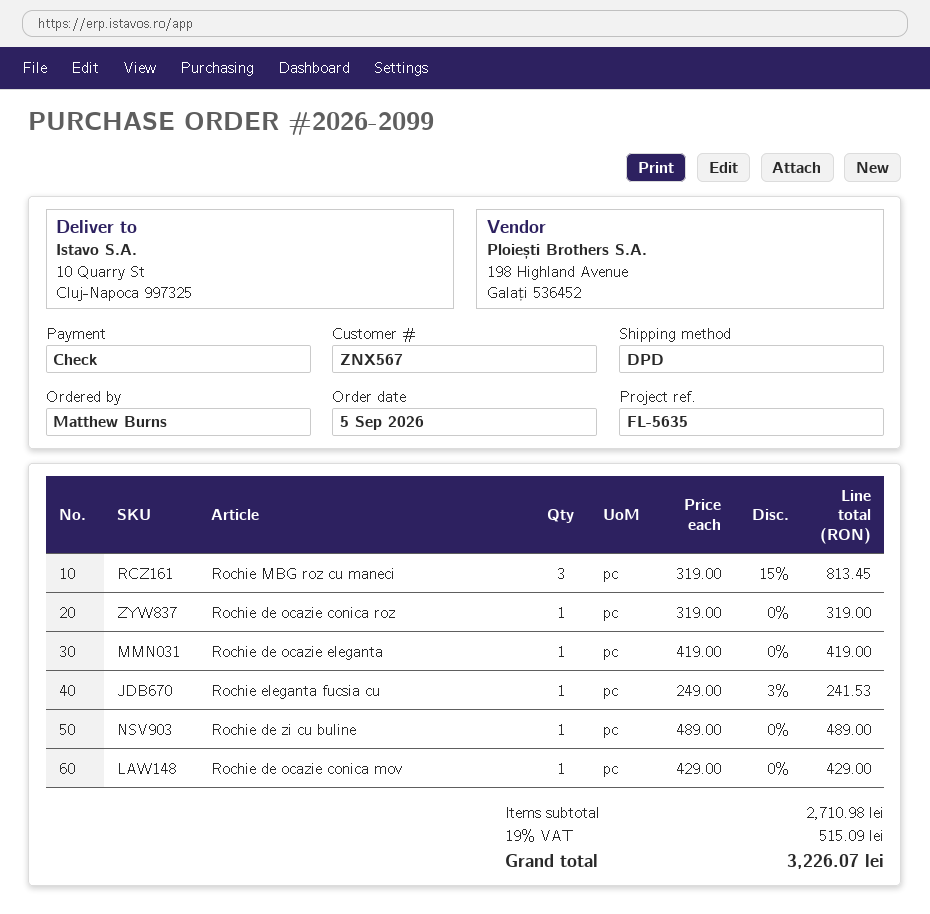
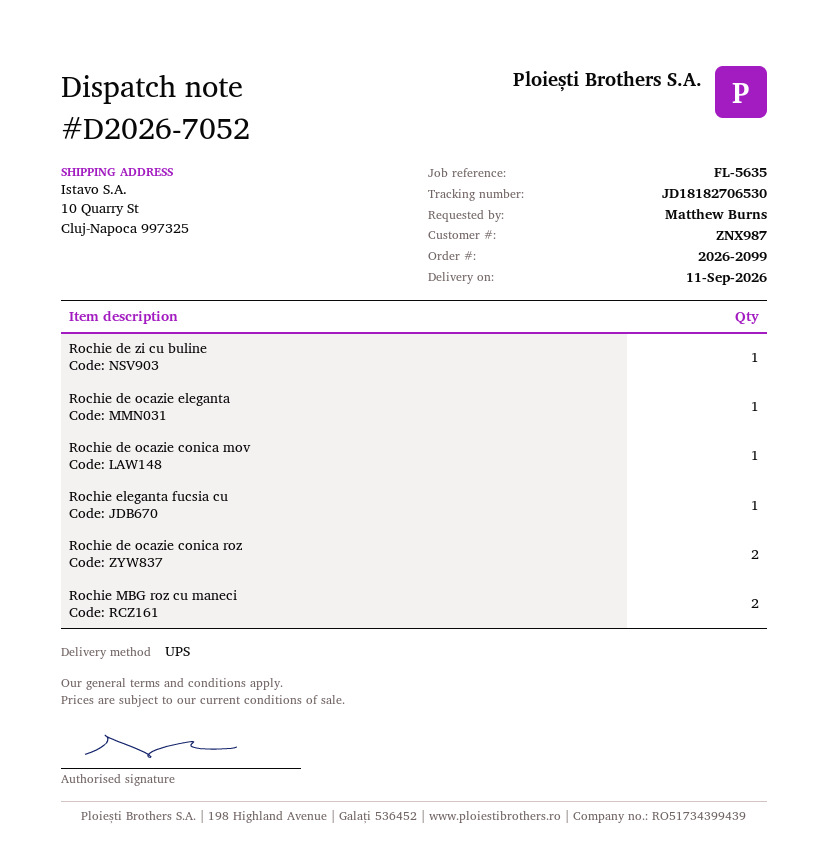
customer number: ZNX567 -> ZNX987
shipping method: DPD -> UPS
Rochie MBG roz cu maneci: 3 -> 2
Rochie de ocazie conica roz: 1 -> 2

